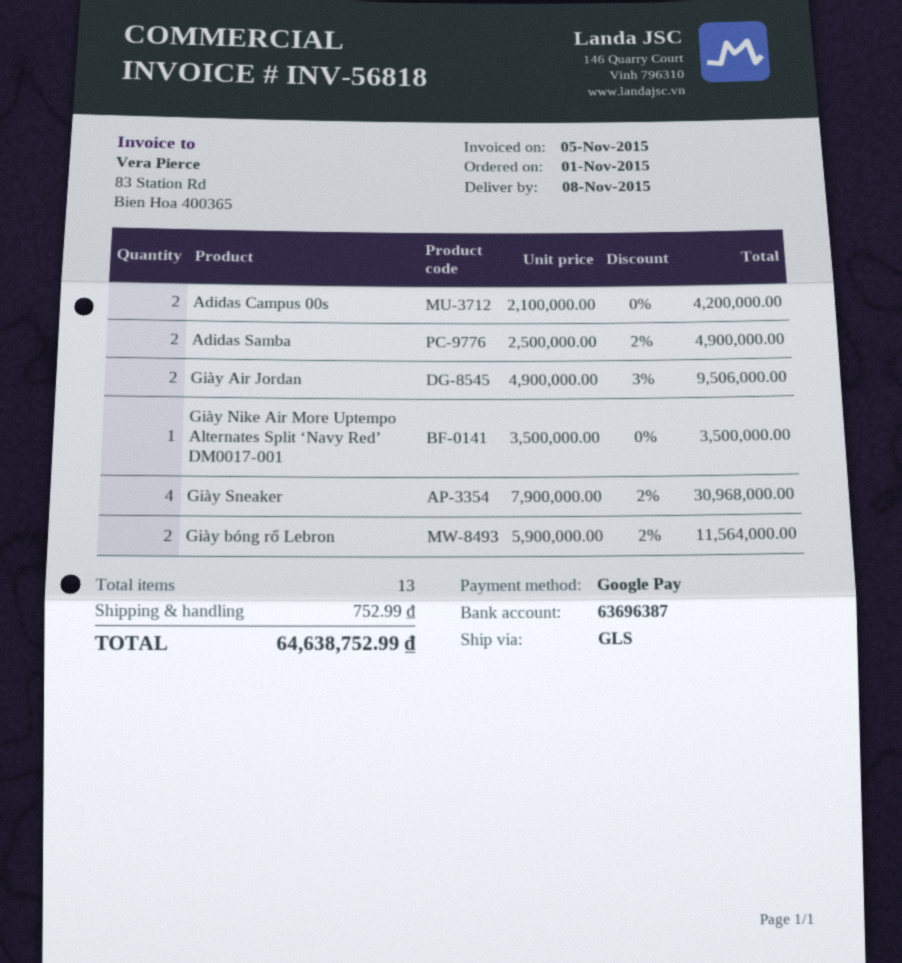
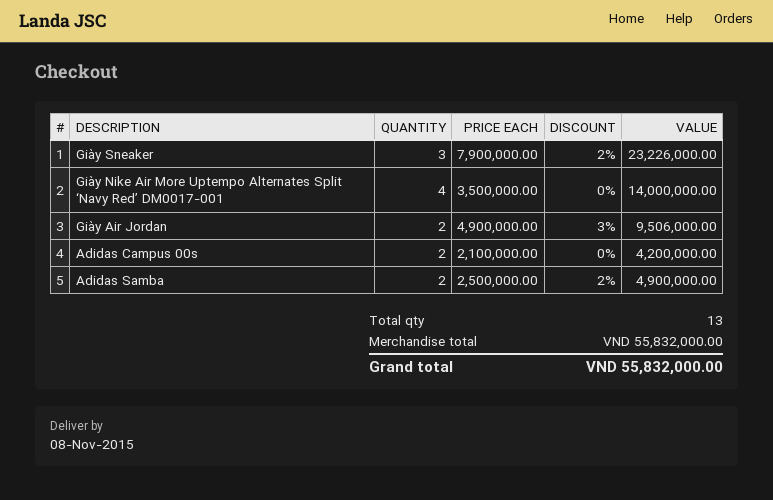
Giày Nike Air More Uptempo Alternates Split ‘Navy Red’ DM0017-001: 1 x 3500000.00 = 3500000.00 -> 4 x 3500000.00 = 14000000.00
Giày Sneaker: 4 x 7900000.00 - 2% = 30968000.00 -> 3 x 7900000.00 - 2% = 23226000.00
Giày bóng rổ Lebron: 2 x 5900000.00 - 2% = 11564000.00 -> none
shipping: 752.99 -> none
total: 64638752.99 -> 55832000.00

